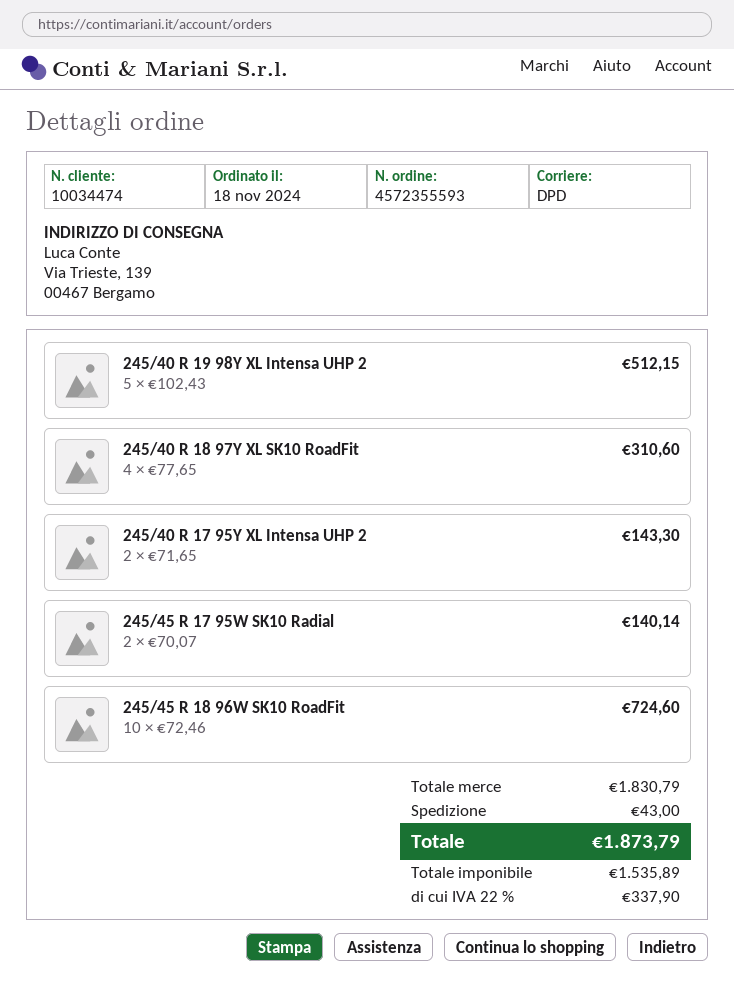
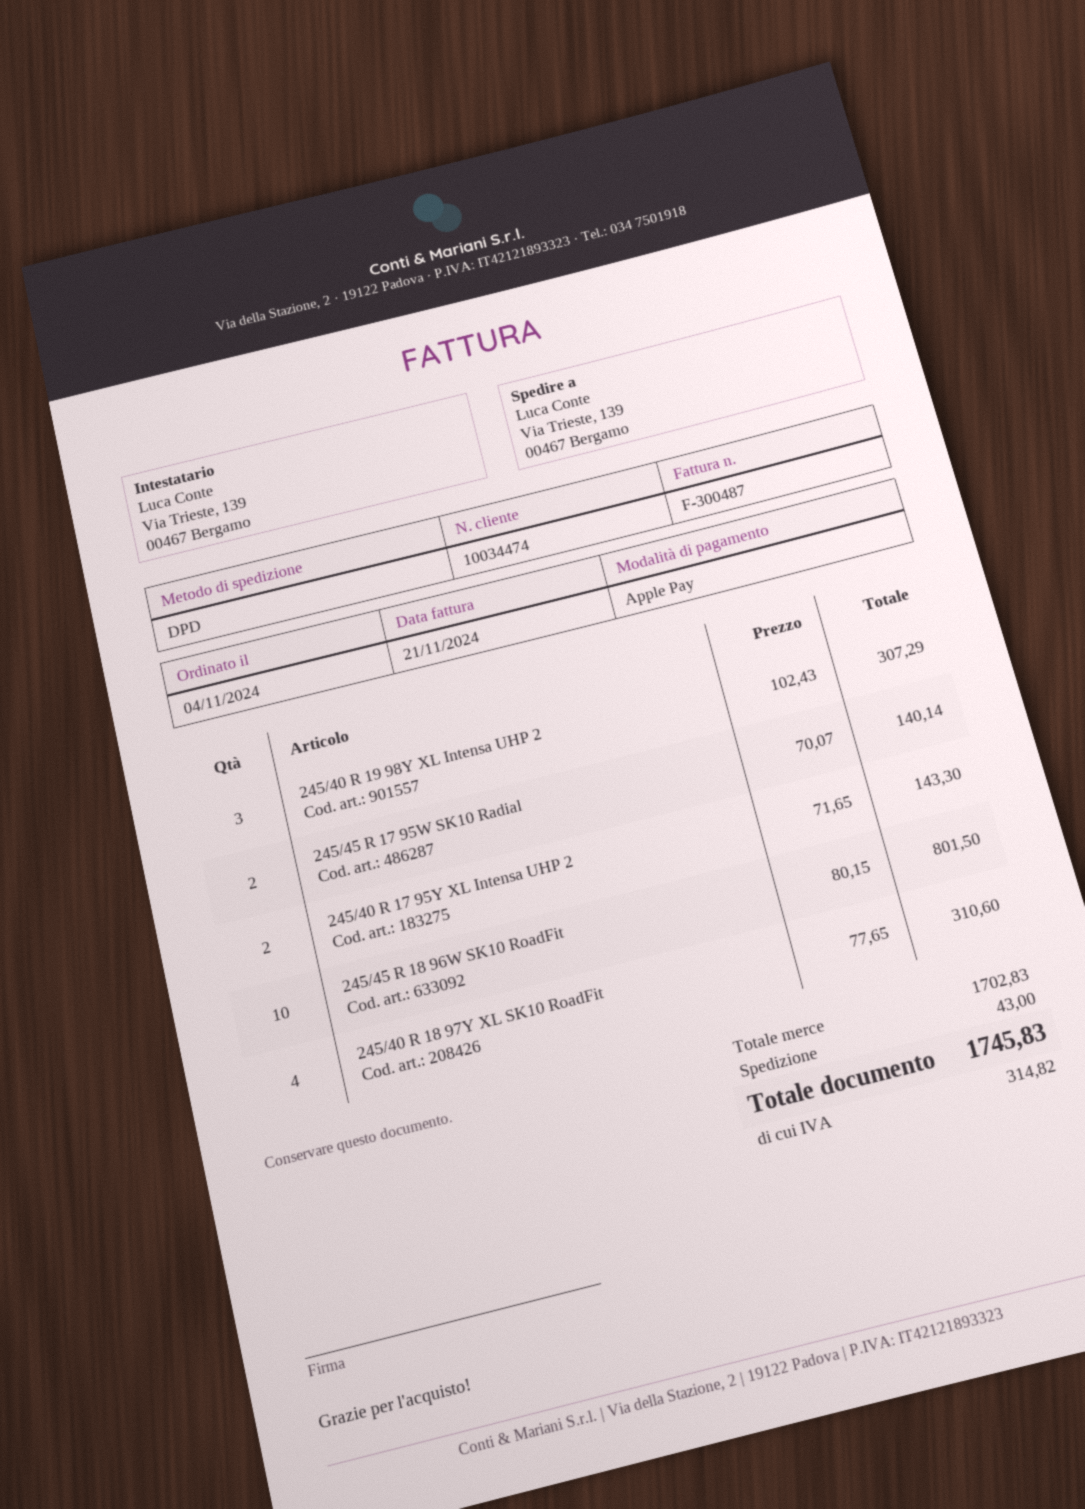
order date: 2024-11-18 -> 2024-11-04
245/40 R 19 98Y XL Intensa UHP 2: 5 x 102.43 = 512.15 -> 3 x 102.43 = 307.29
245/45 R 18 96W SK10 RoadFit: 10 x 72.46 = 724.60 -> 10 x 80.15 = 801.50
subtotal: 1830.79 -> 1702.83
tax: 337.90 -> 314.82
total: 1873.79 -> 1745.83

